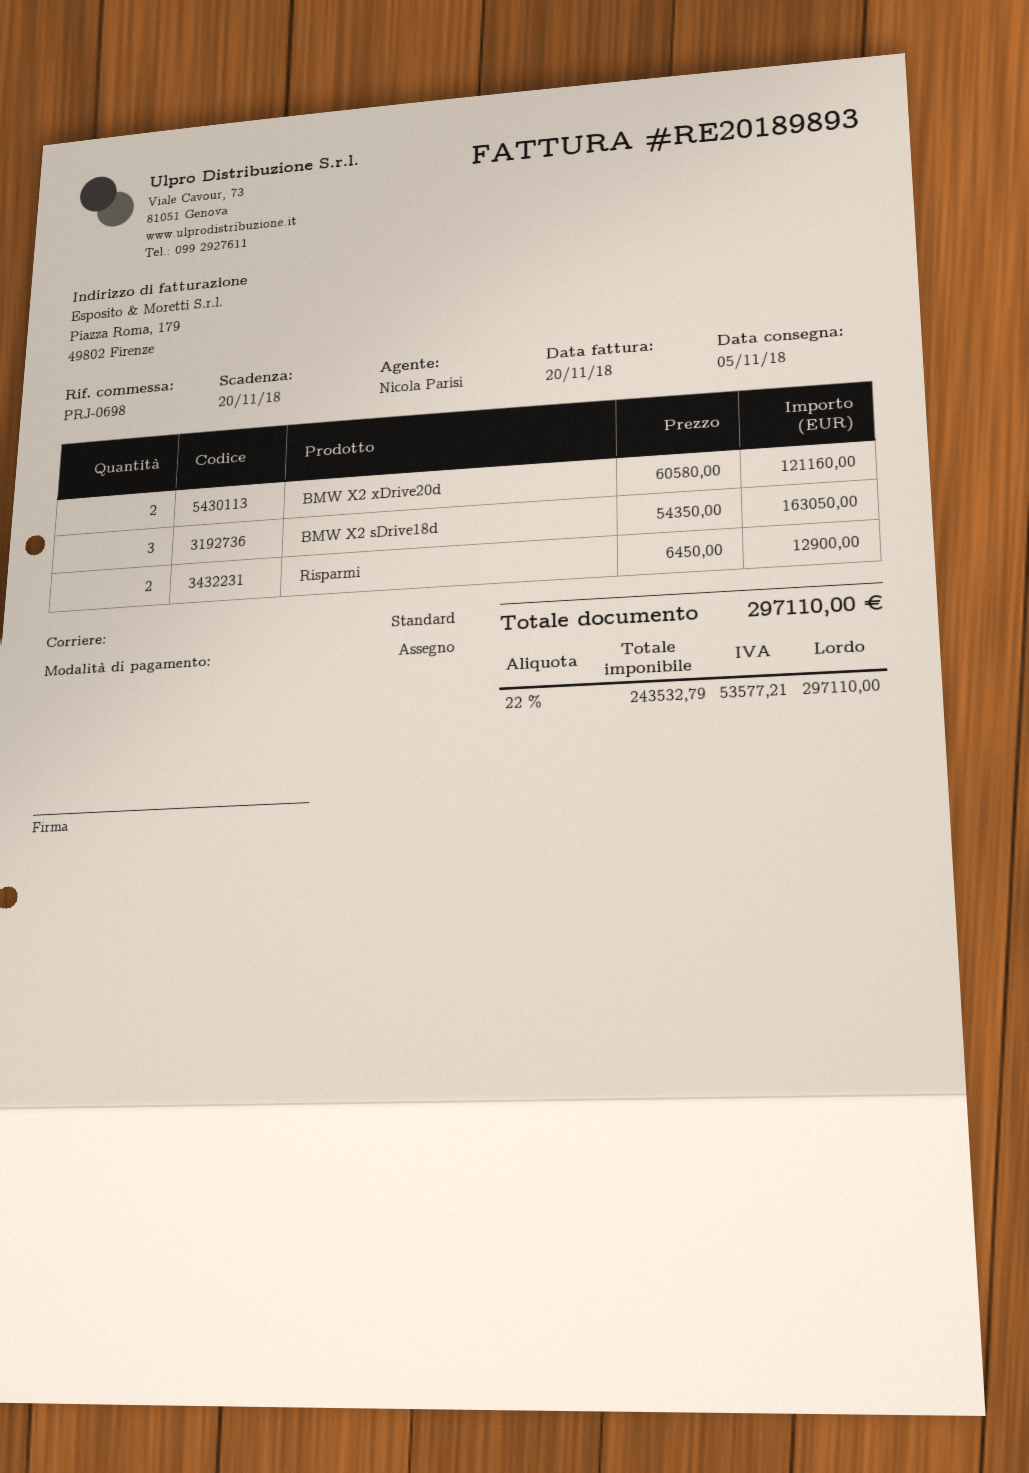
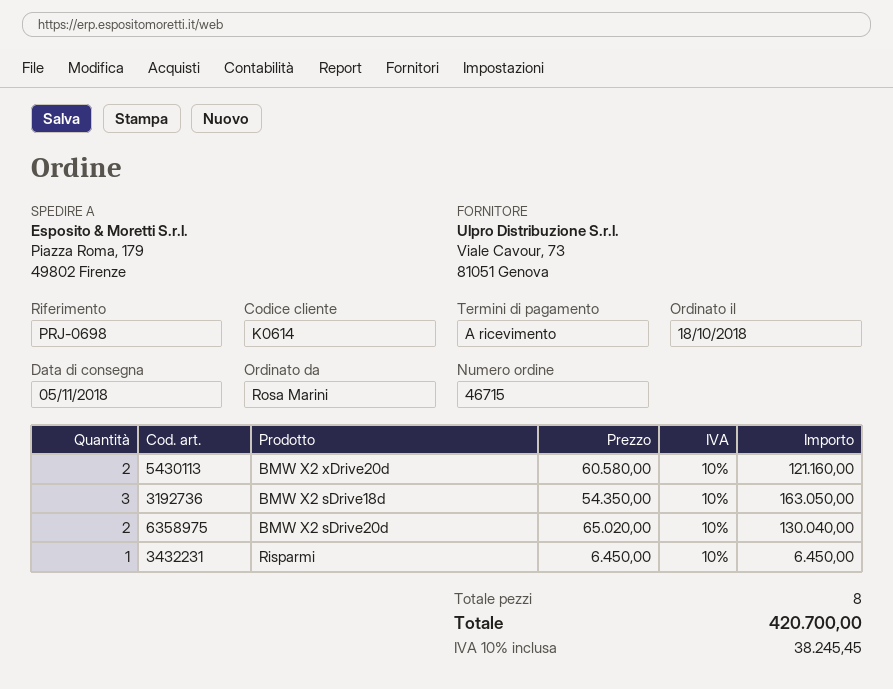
Risparmi: 2 x 6450.00 = 12900.00 -> 1 x 6450.00 = 6450.00
BMW X2 sDrive20d: none -> 2 x 65020.00 = 130040.00
tax: 22% = 53577.21 -> 10% = 38245.45
total: 297110.00 -> 420700.00

